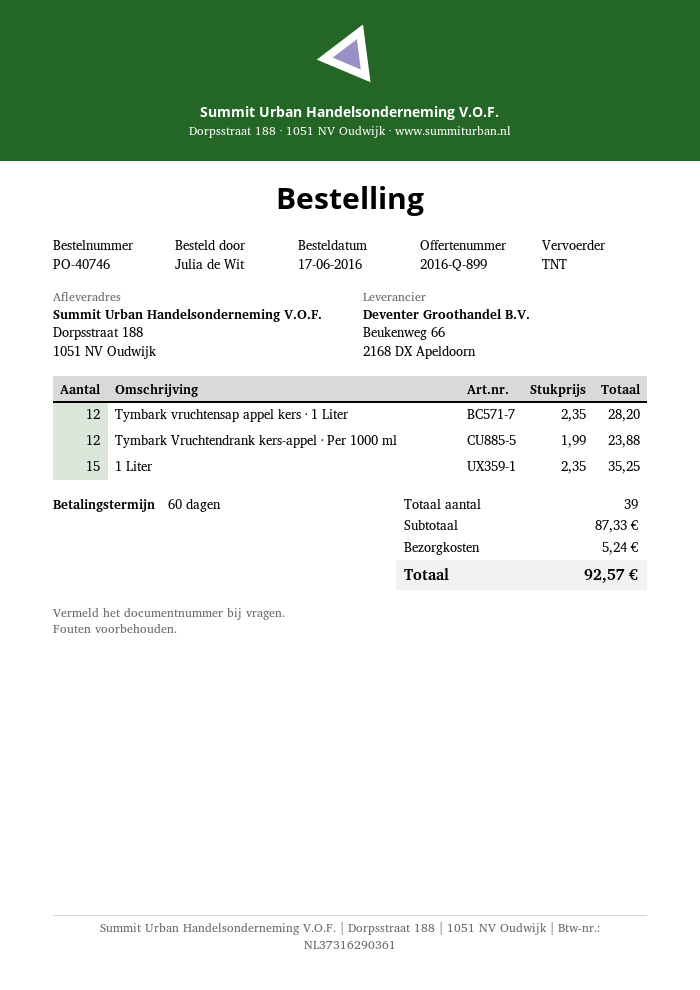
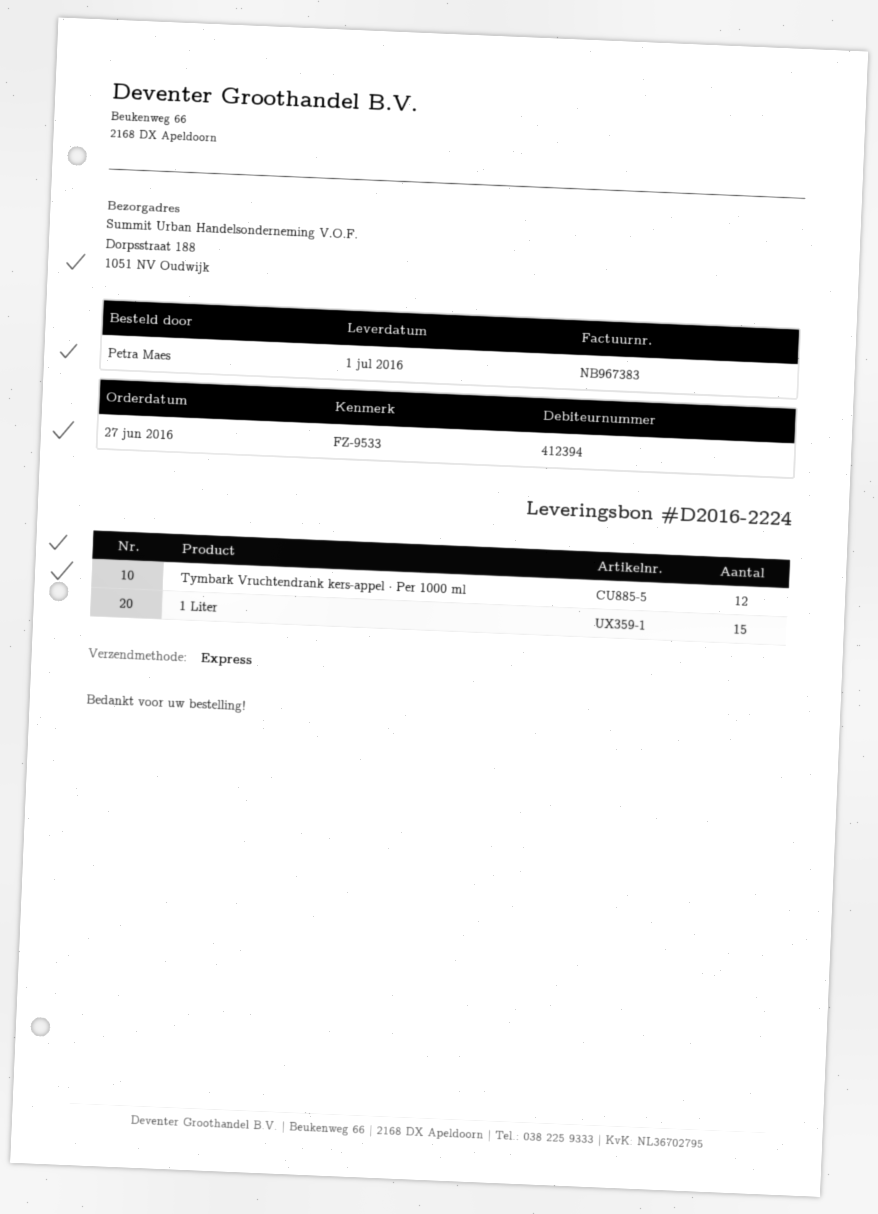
order date: 2016-06-17 -> 2016-06-27
ordered by: Julia de Wit -> Petra Maes
shipping method: TNT -> express
Tymbark vruchtensap appel kers · 1 Liter: 12 -> none

